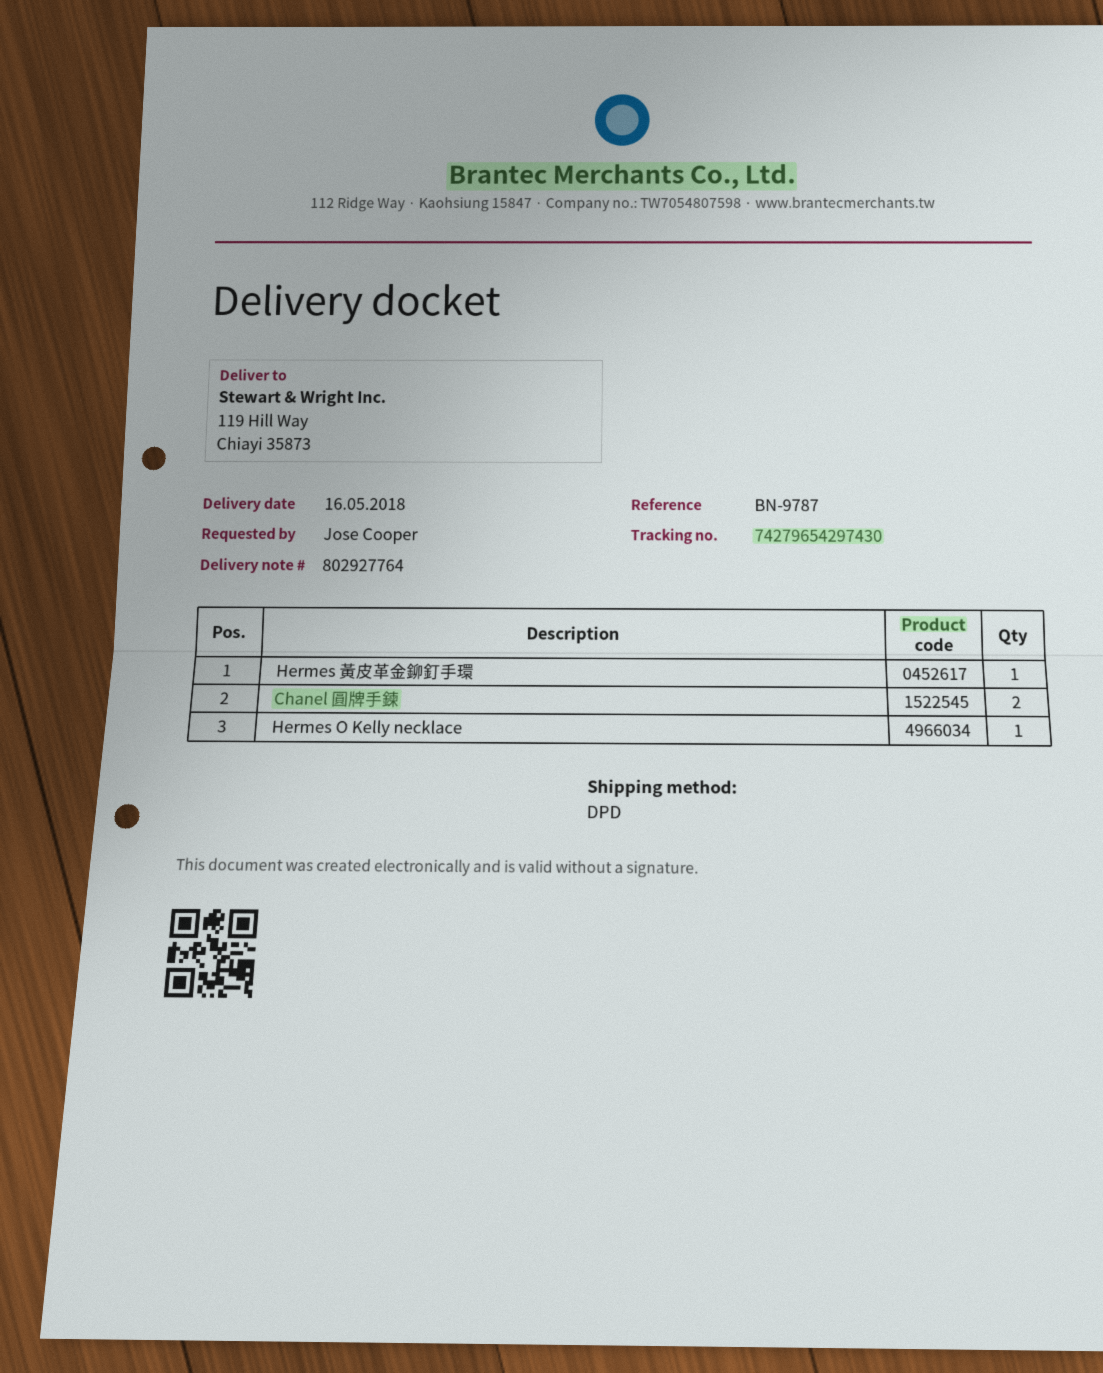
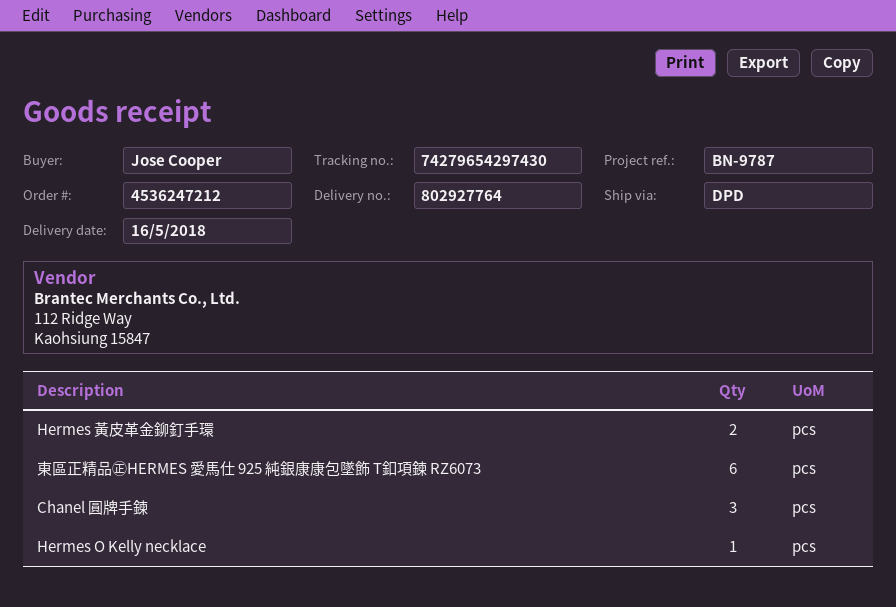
Hermes 黃皮革金鉚釘手環: 1 -> 2
Chanel 圓牌手鍊: 2 -> 3
東區正精品㊣HERMES 愛馬仕 925 純銀康康包墜飾 T釦項鍊 RZ6073: none -> 6

